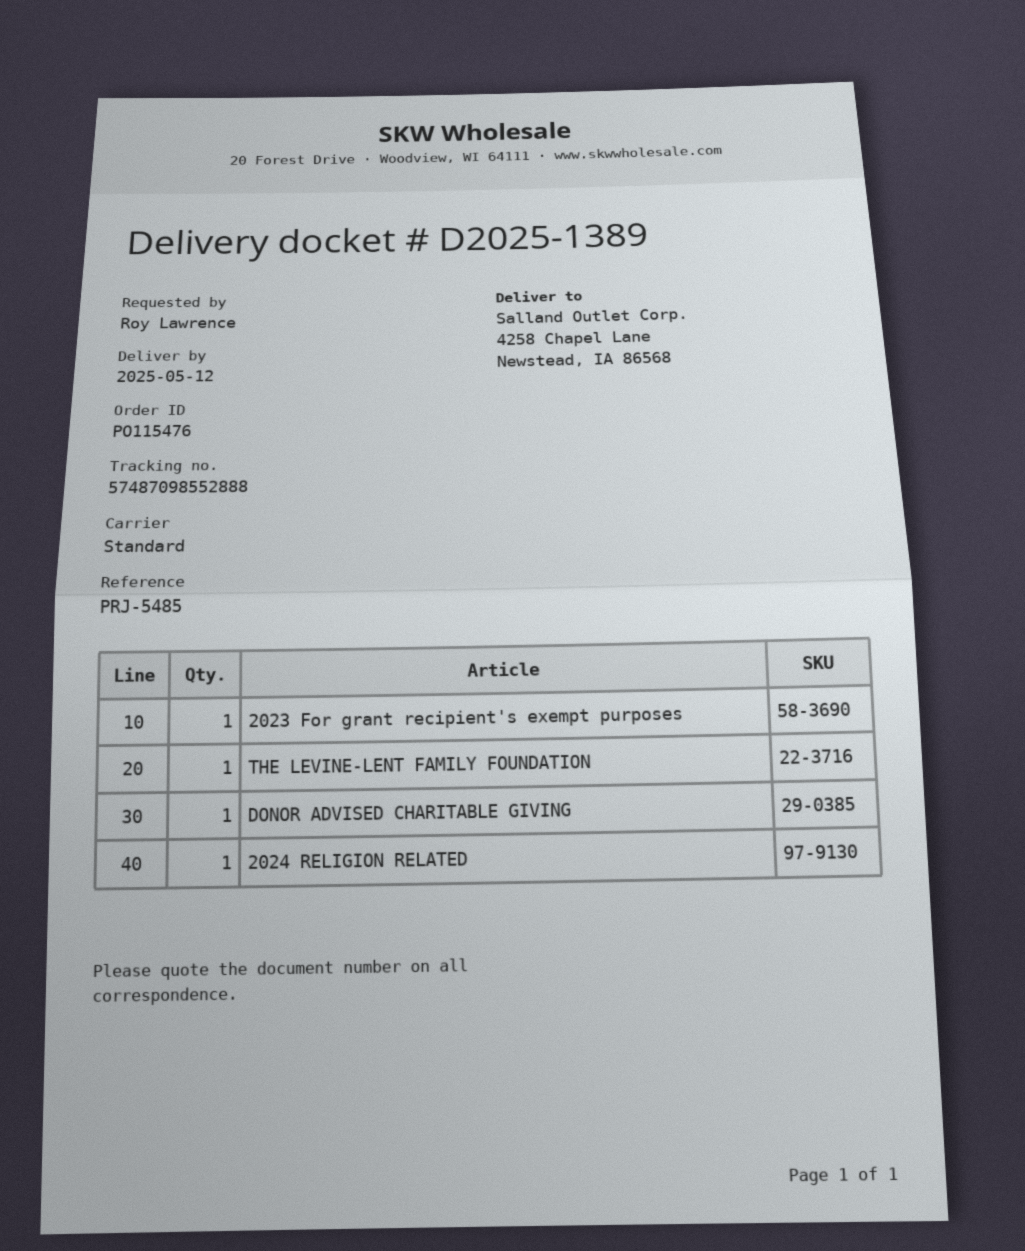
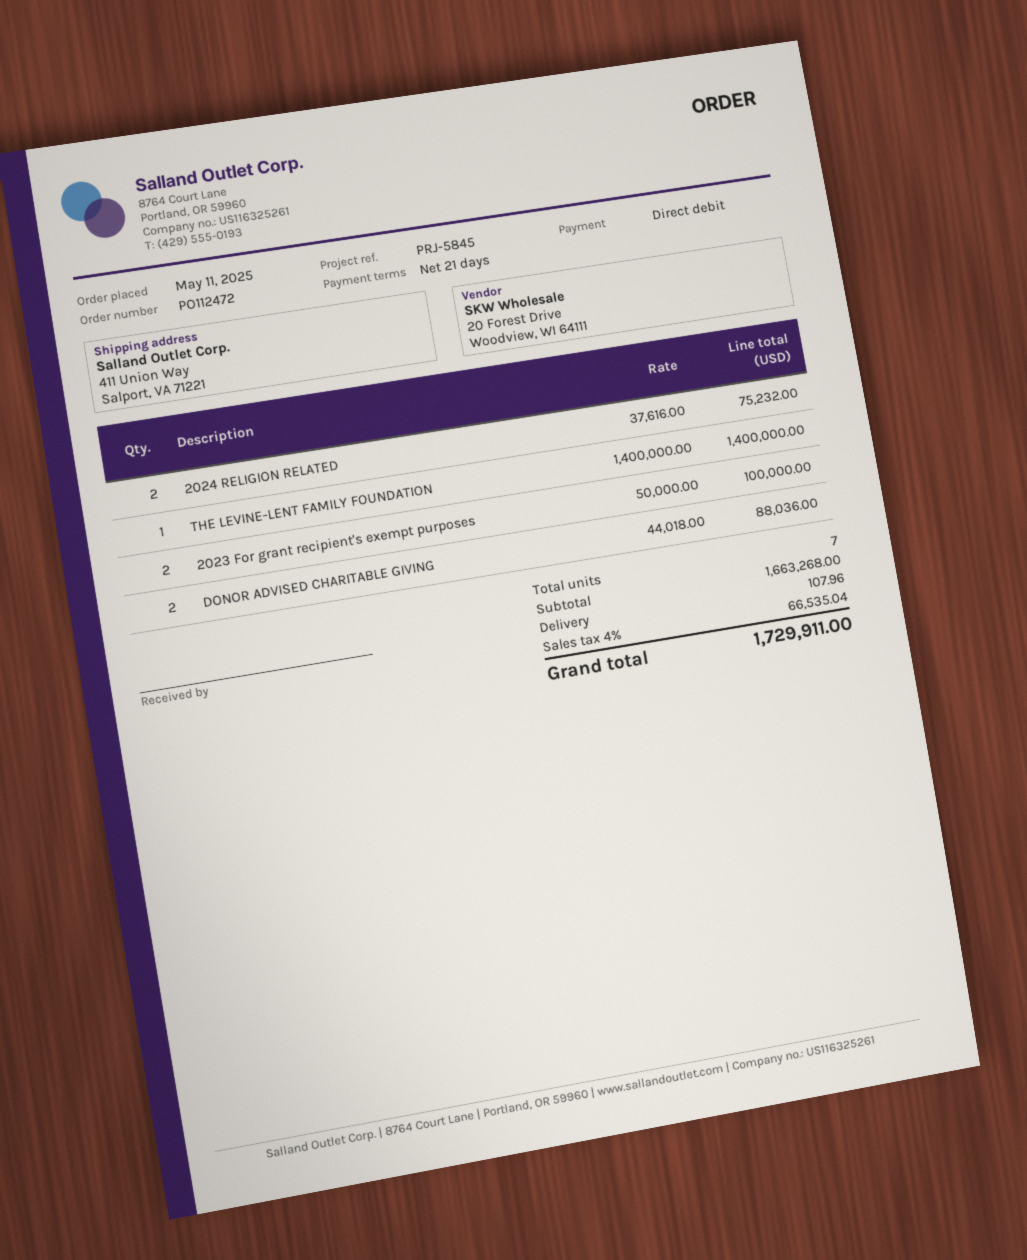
order number: PO115476 -> PO112472
reference: PRJ-5485 -> PRJ-5845
ship to: 4258 Chapel Lane, Newstead, IA 86568 -> 411 Union Way, Salport, VA 71221
2023 For grant recipient's exempt purposes: 1 -> 2
DONOR ADVISED CHARITABLE GIVING: 1 -> 2
2024 RELIGION RELATED: 1 -> 2

